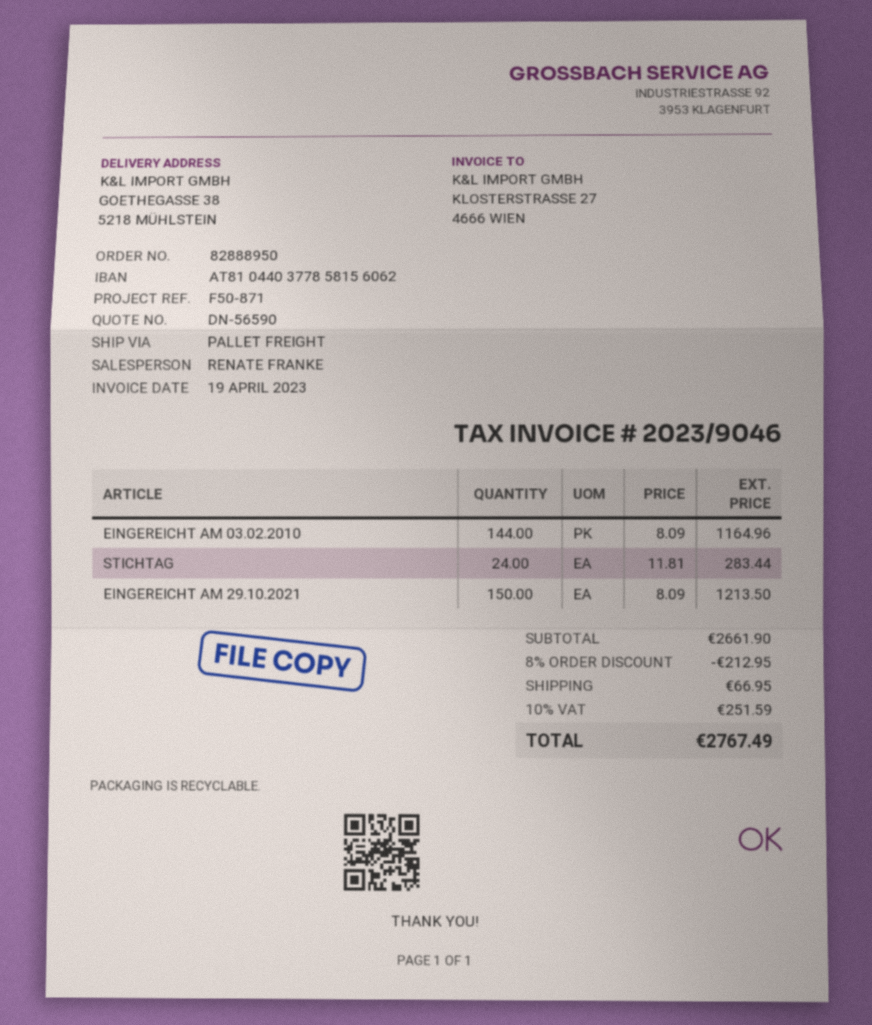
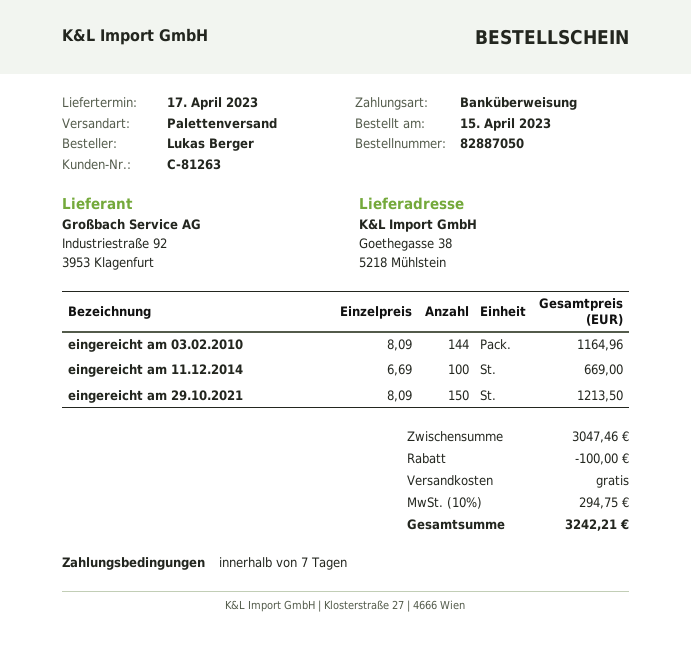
order number: 82888950 -> 82887050
STICHTAG: 24 x 11.81 = 283.44 -> none
eingereicht am 11.12.2014: none -> 100 x 6.69 = 669.00
subtotal: 2661.90 -> 3047.46
discount: 212.95 -> 100.00
shipping: 66.95 -> 0.00
tax: 10% = 251.59 -> 10% = 294.75
total: 2767.49 -> 3242.21

